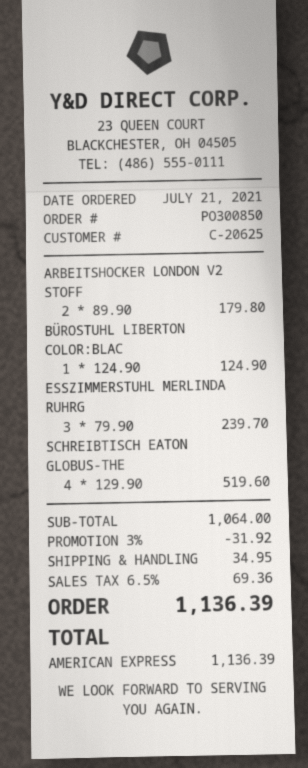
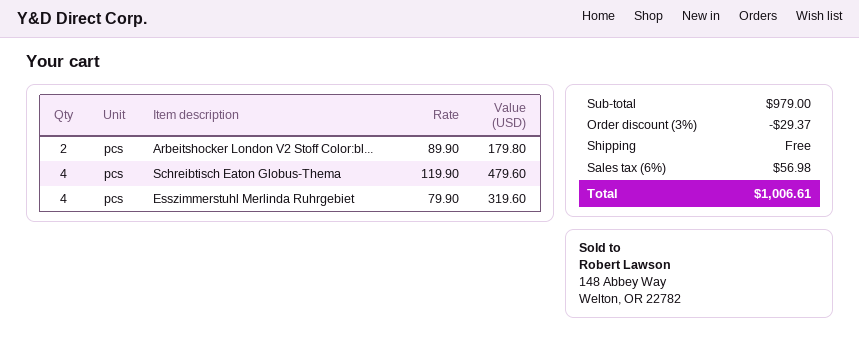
BÜROSTUHL LIBERTON COLOR:BLAC: 1 x 124.90 = 124.90 -> none
ESSZIMMERSTUHL MERLINDA RUHRG: 3 x 79.90 = 239.70 -> 4 x 79.90 = 319.60
SCHREIBTISCH EATON GLOBUS-THE: 4 x 129.90 = 519.60 -> 4 x 119.90 = 479.60
subtotal: 1064.00 -> 979.00
discount: 3% = 31.92 -> 3% = 29.37
shipping: 34.95 -> 0.00
tax: 6.5% = 69.36 -> 6% = 56.98
total: 1136.39 -> 1006.61

